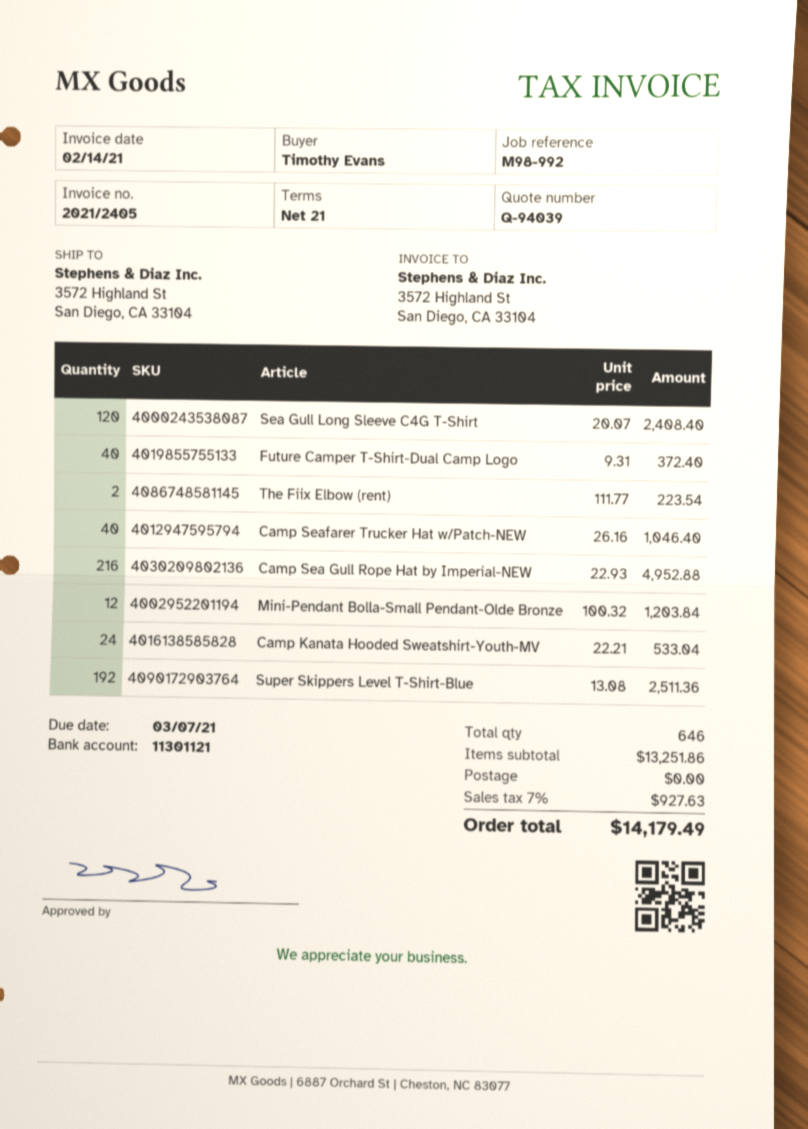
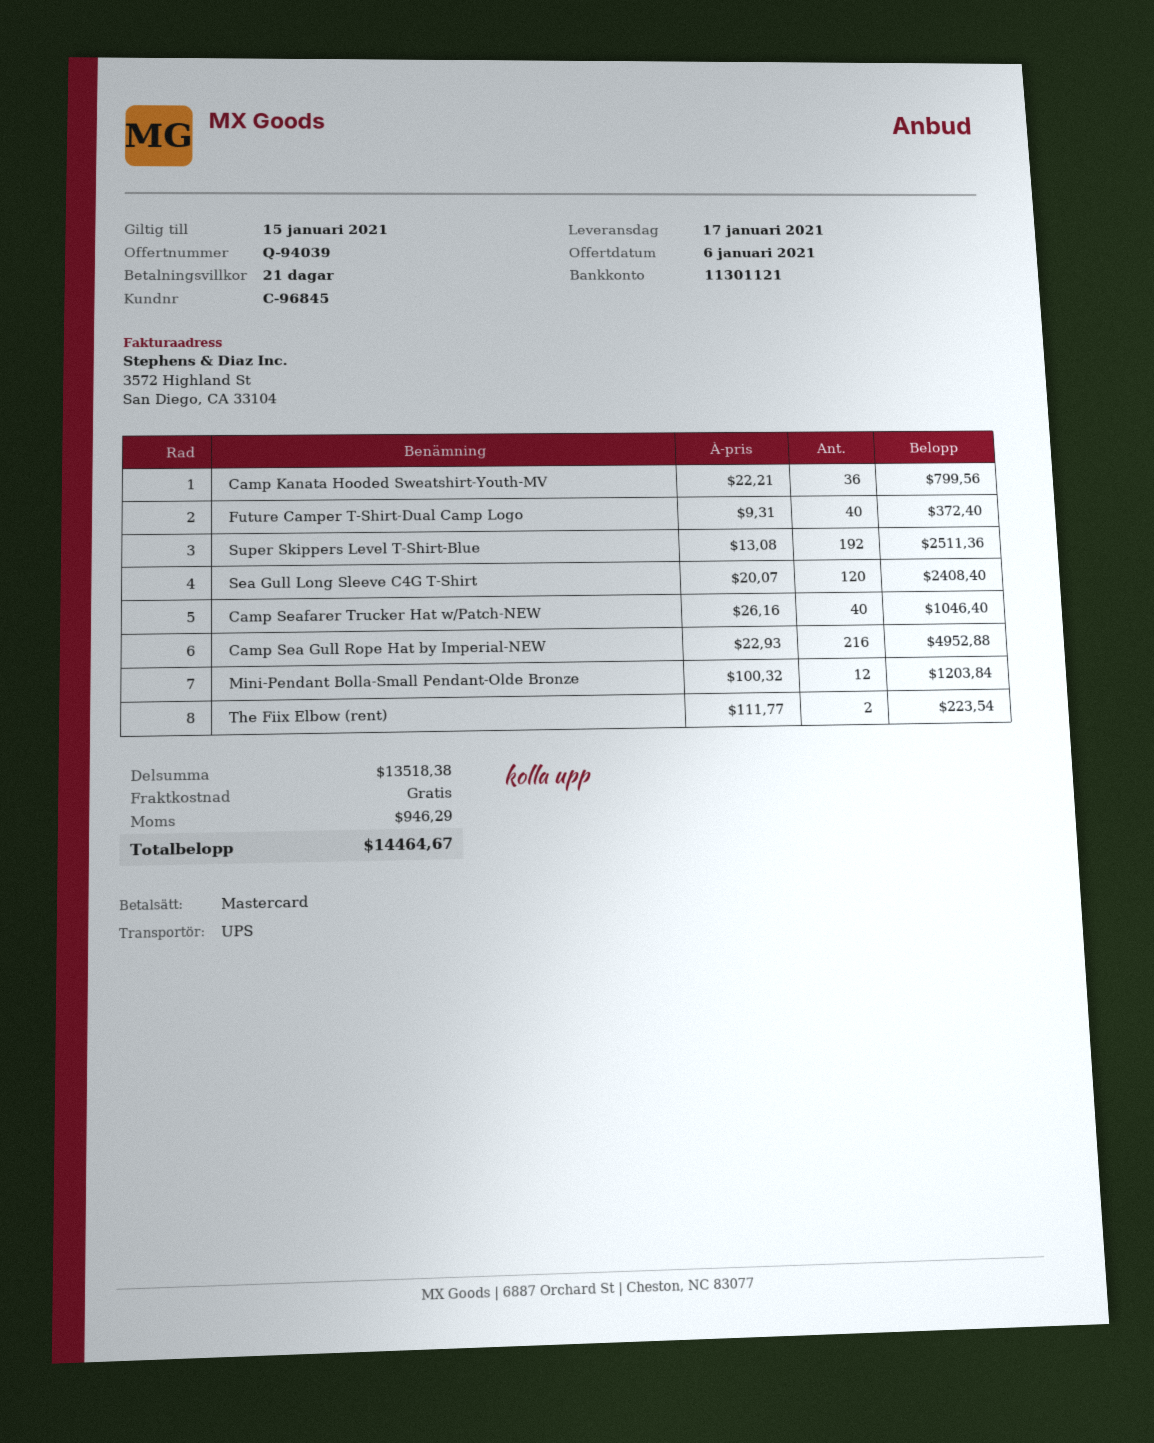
Camp Kanata Hooded Sweatshirt-Youth-MV: 24 x 22.21 = 533.04 -> 36 x 22.21 = 799.56
subtotal: 13251.86 -> 13518.38
tax: 927.63 -> 946.29
total: 14179.49 -> 14464.67

